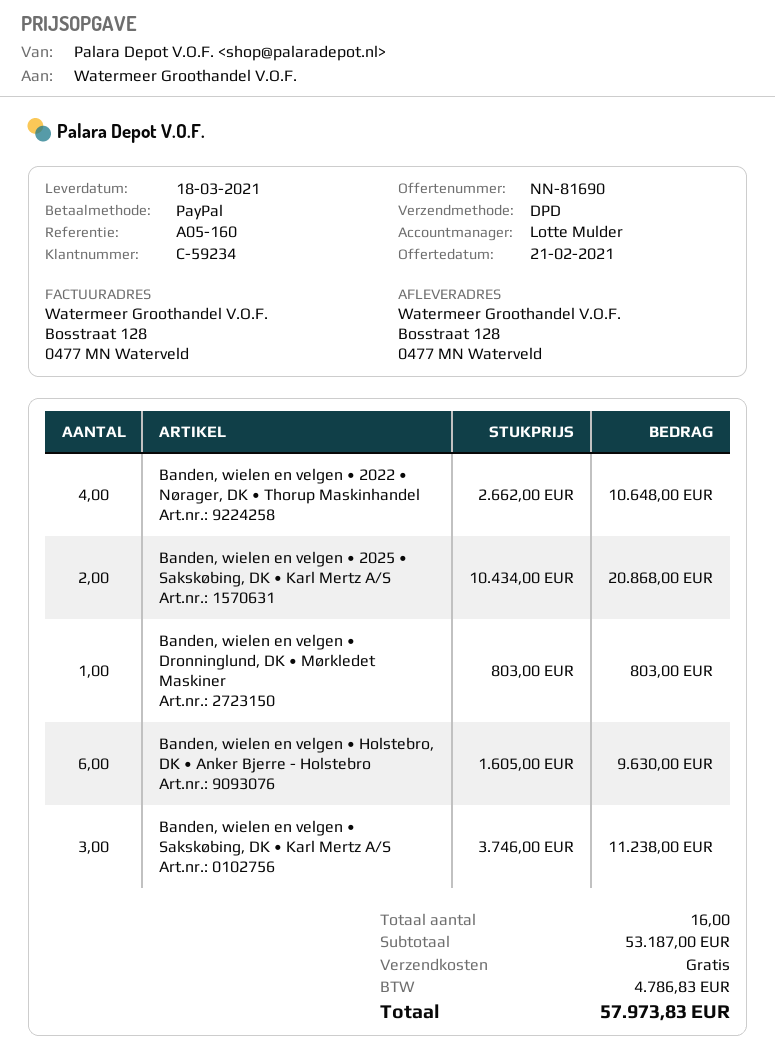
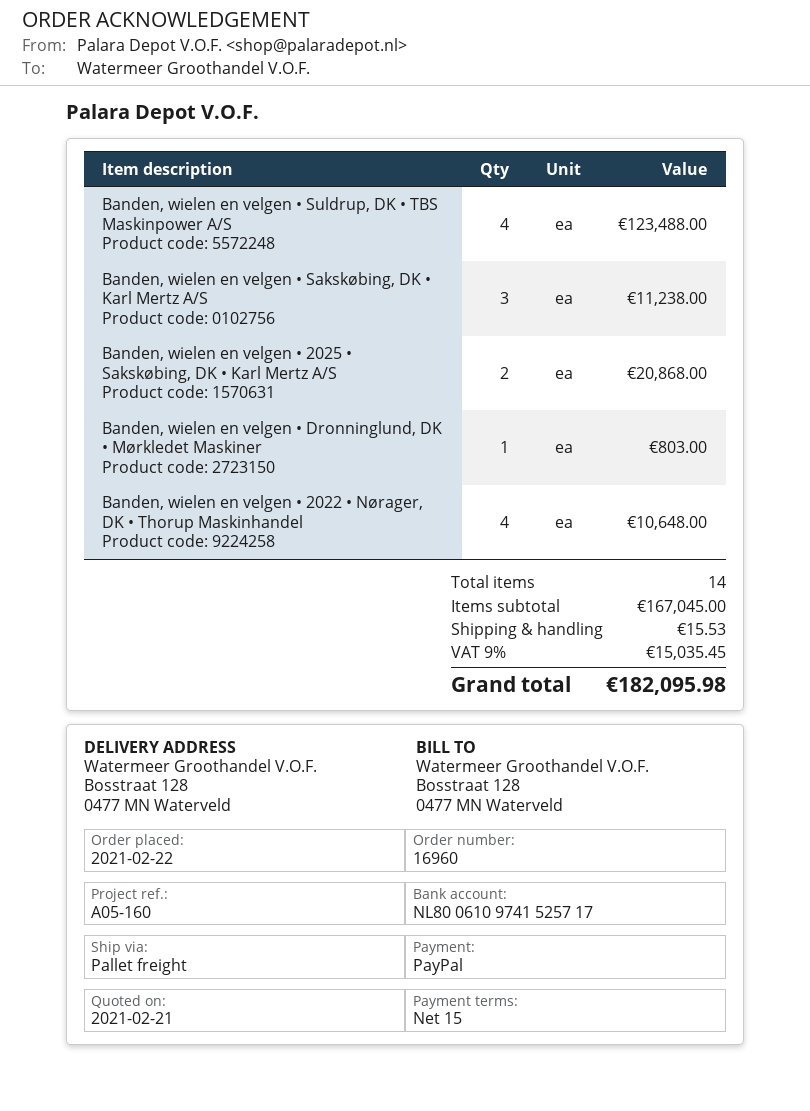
shipping method: DPD -> pallet freight
Banden, wielen en velgen • Holstebro, DK • Anker Bjerre - Holstebro: 6 for 9630.00 -> none
Banden, wielen en velgen • Suldrup, DK • TBS Maskinpower A/S: none -> 4 for 123488.00
total quantity: 16 -> 14
subtotal: 53187.00 -> 167045.00
shipping: 0.00 -> 15.53
tax: 4786.83 -> 15035.45
total: 57973.83 -> 182095.98

